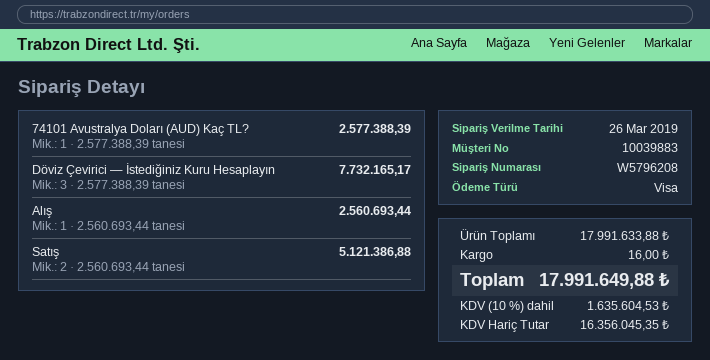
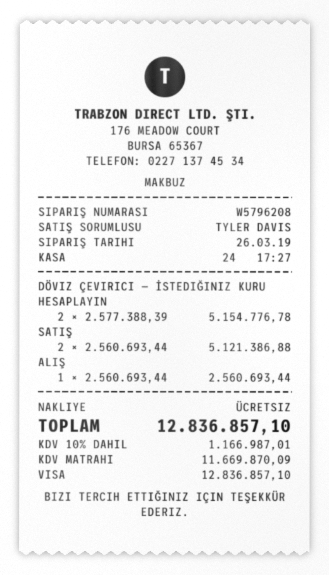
74101 Avustralya Doları (AUD) Kaç TL?: 1 x 2577388.39 = 2577388.39 -> none
Döviz Çevirici — İstediğiniz Kuru Hesaplayın: 3 x 2577388.39 = 7732165.17 -> 2 x 2577388.39 = 5154776.78
shipping: 16.00 -> 0.00
net: 16356045.35 -> 11669870.09
tax: 10% = 1635604.53 -> 10% = 1166987.01
total: 17991649.88 -> 12836857.10

